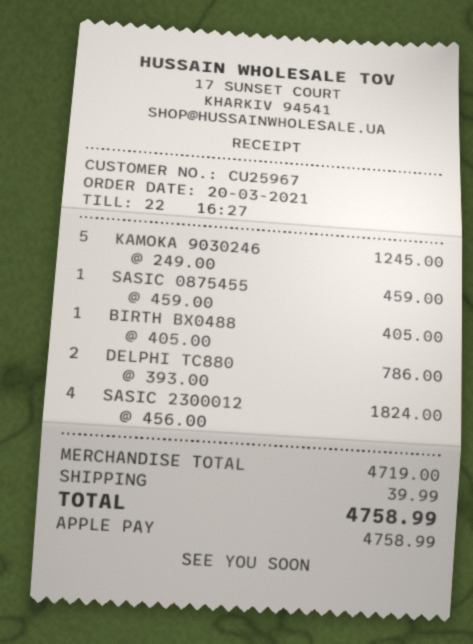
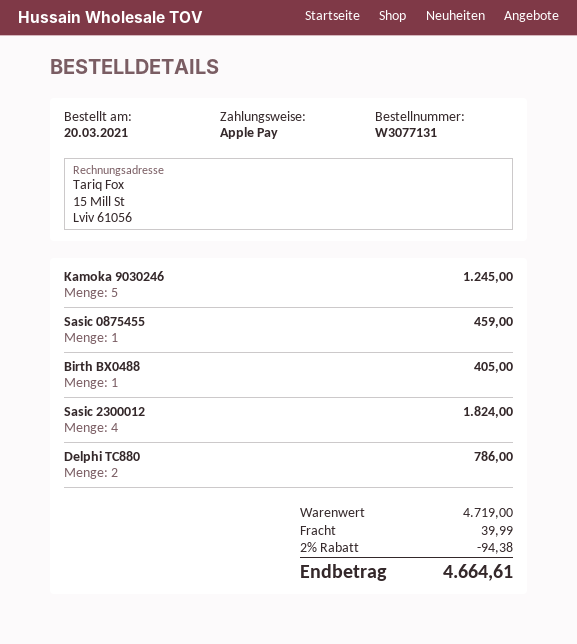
discount: none -> 2% = 94.38
total: 4758.99 -> 4664.61

